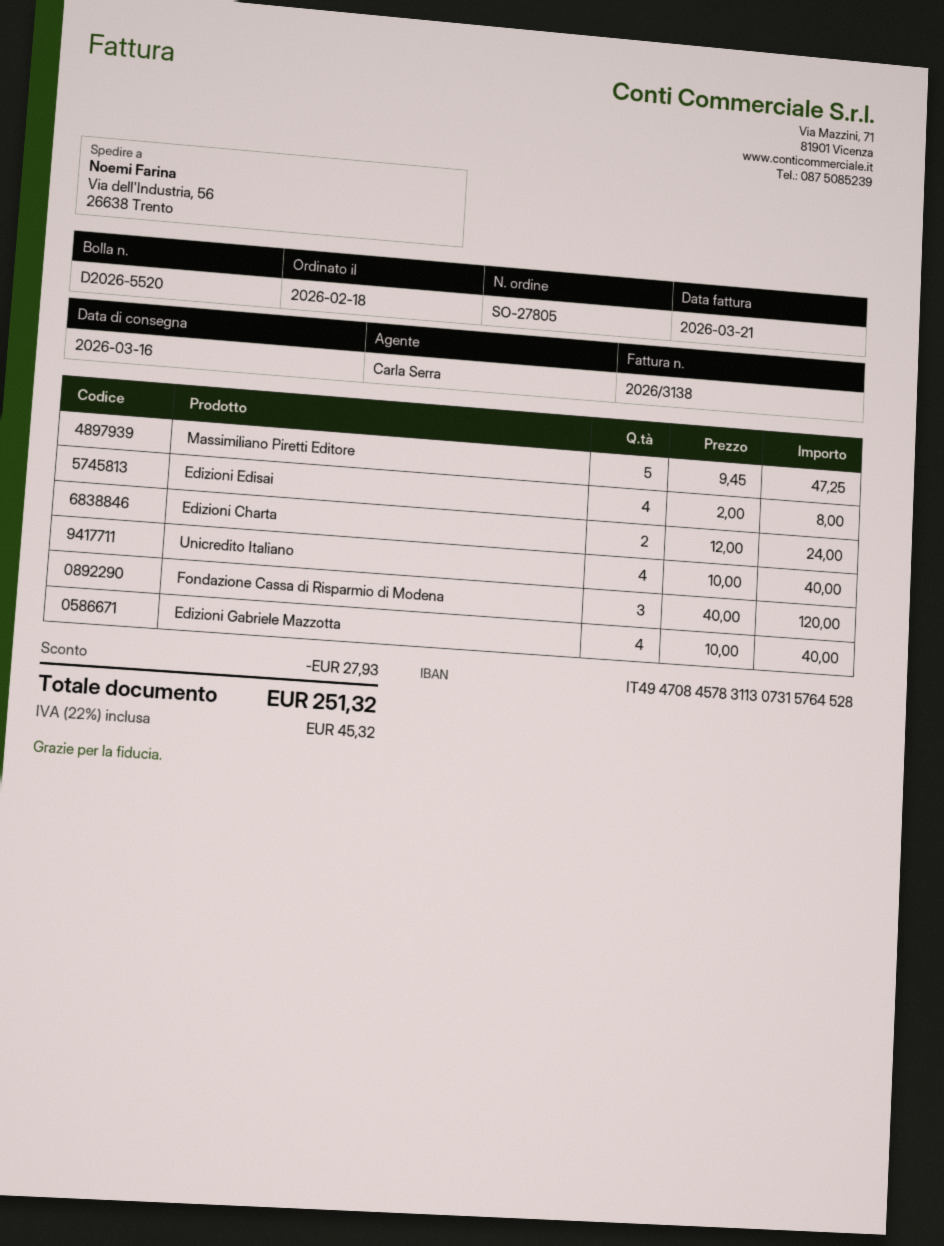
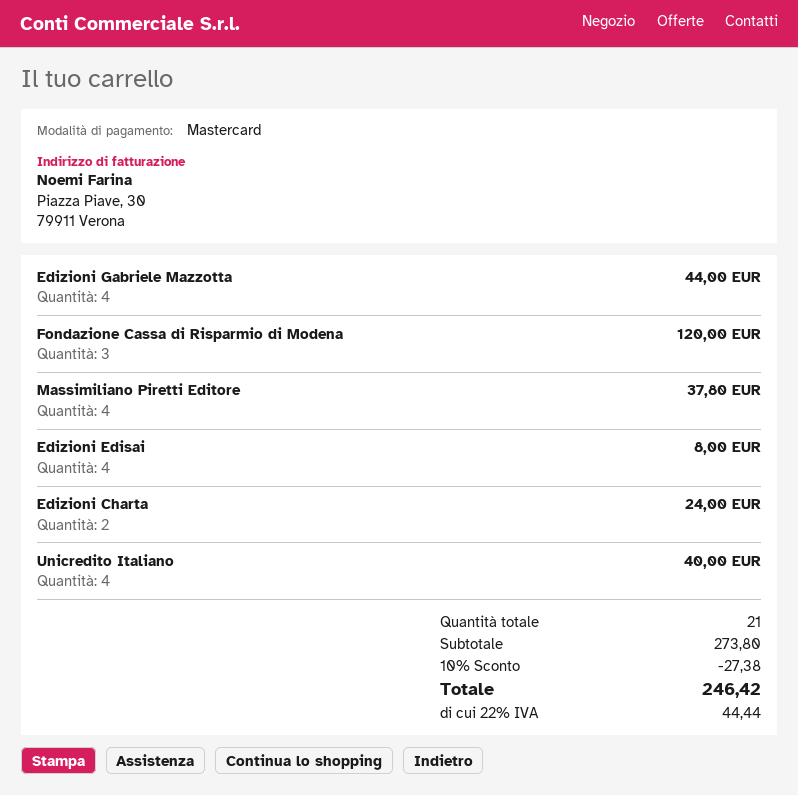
Massimiliano Piretti Editore: 5 for 47.25 -> 4 for 37.80
Edizioni Gabriele Mazzotta: 4 for 40.00 -> 4 for 44.00
discount: 27.93 -> 27.38
tax: 22% = 45.32 -> 22% = 44.44
total: 251.32 -> 246.42

